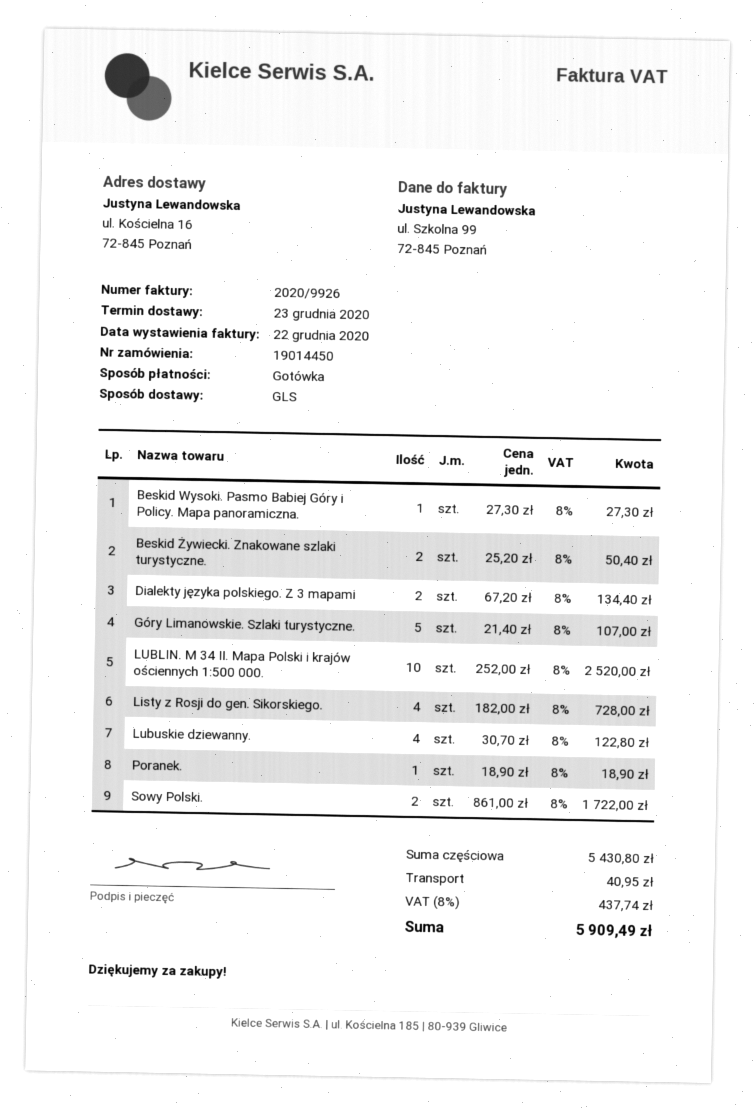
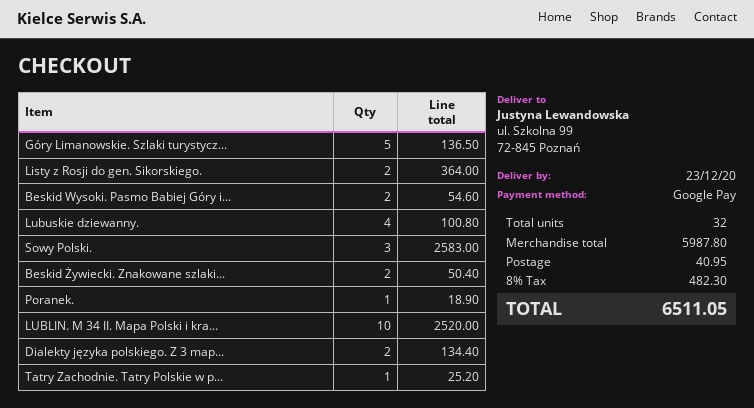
payment method: cash -> Google Pay
ship to: ul. Kościelna 16, 72-845 Poznań -> ul. Szkolna 99, 72-845 Poznań
Beskid Wysoki. Pasmo Babiej Góry i Policy. Mapa panoramiczna.: 1 for 27.30 -> 2 for 54.60
Góry Limanowskie. Szlaki turystyczne.: 5 for 107.00 -> 5 for 136.50
Listy z Rosji do gen. Sikorskiego.: 4 for 728.00 -> 2 for 364.00
Lubuskie dziewanny.: 4 for 122.80 -> 4 for 100.80
Sowy Polski.: 2 for 1722.00 -> 3 for 2583.00
Tatry Zachodnie. Tatry Polskie w p...: none -> 1 for 25.20
subtotal: 5430.80 -> 5987.80
tax: 8% = 437.74 -> 8% = 482.30
total: 5909.49 -> 6511.05

